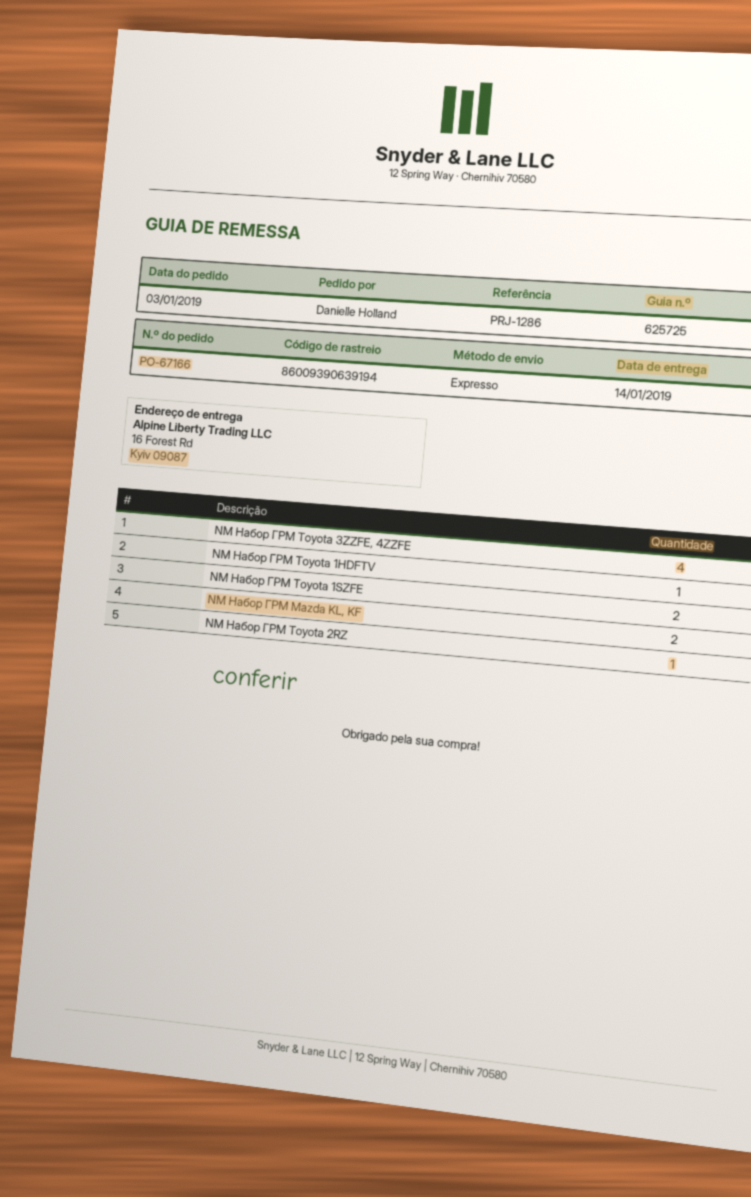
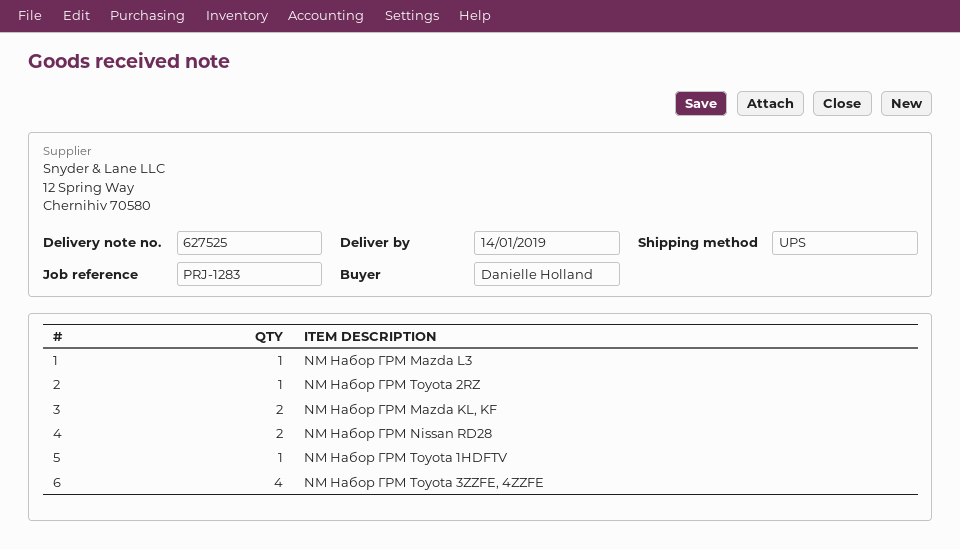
delivery note number: 625725 -> 627525
reference: PRJ-1286 -> PRJ-1283
shipping method: express -> UPS
NM Набор ГРМ Toyota 1SZFE: 2 -> none
NM Набор ГРМ Mazda L3: none -> 1
NM Набор ГРМ Nissan RD28: none -> 2

